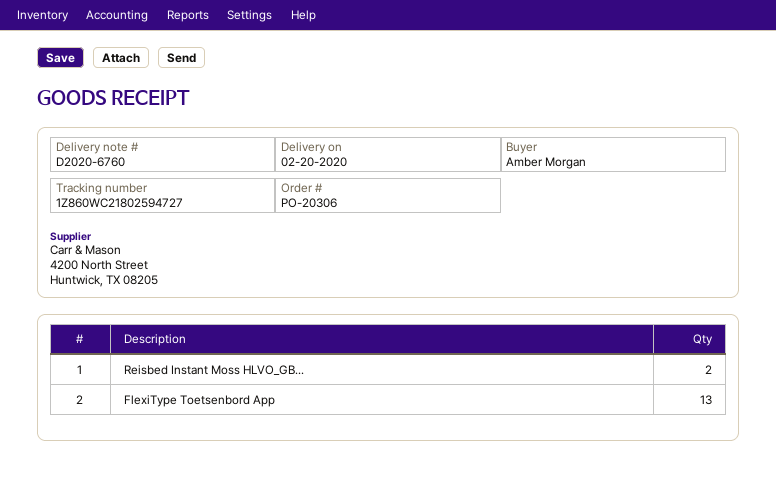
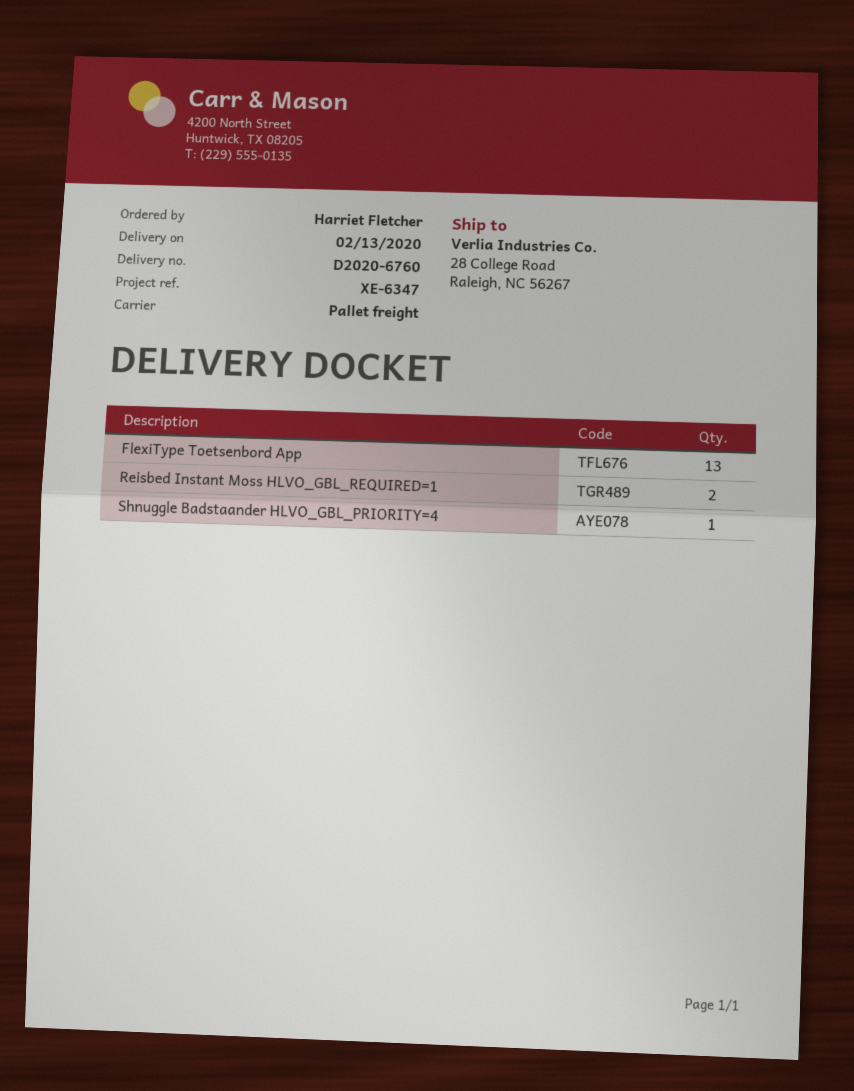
delivery date: 2020-02-20 -> 2020-02-13
ordered by: Amber Morgan -> Harriet Fletcher
Shnuggle Badstaander HLVO_GBL_PRIORITY=4: none -> 1

